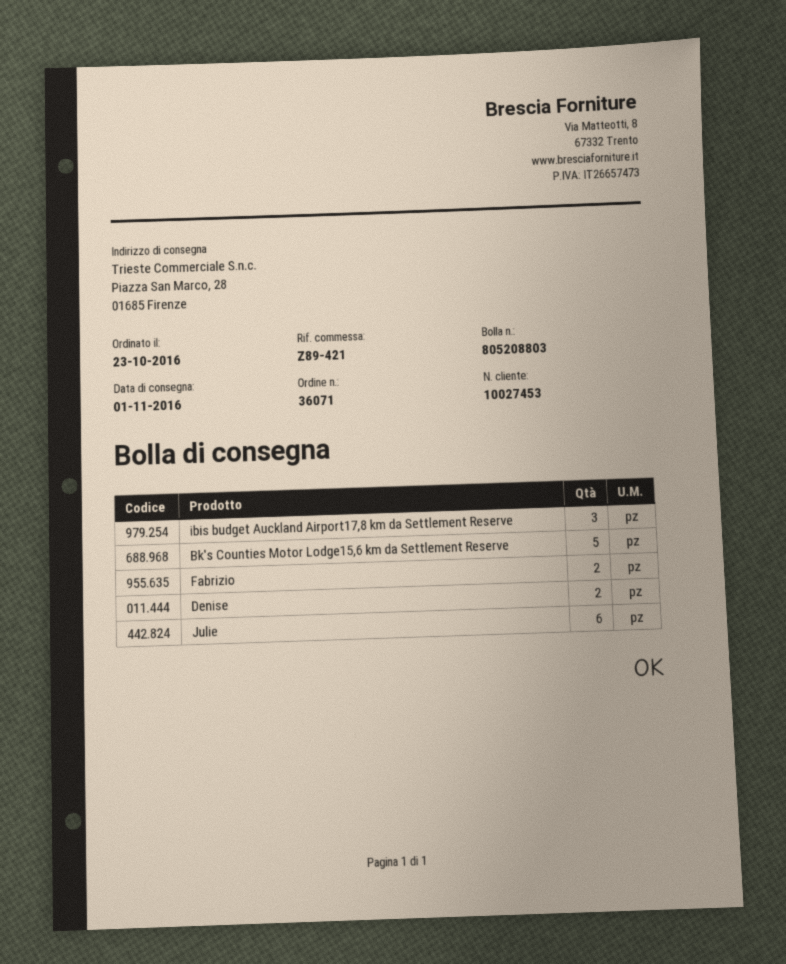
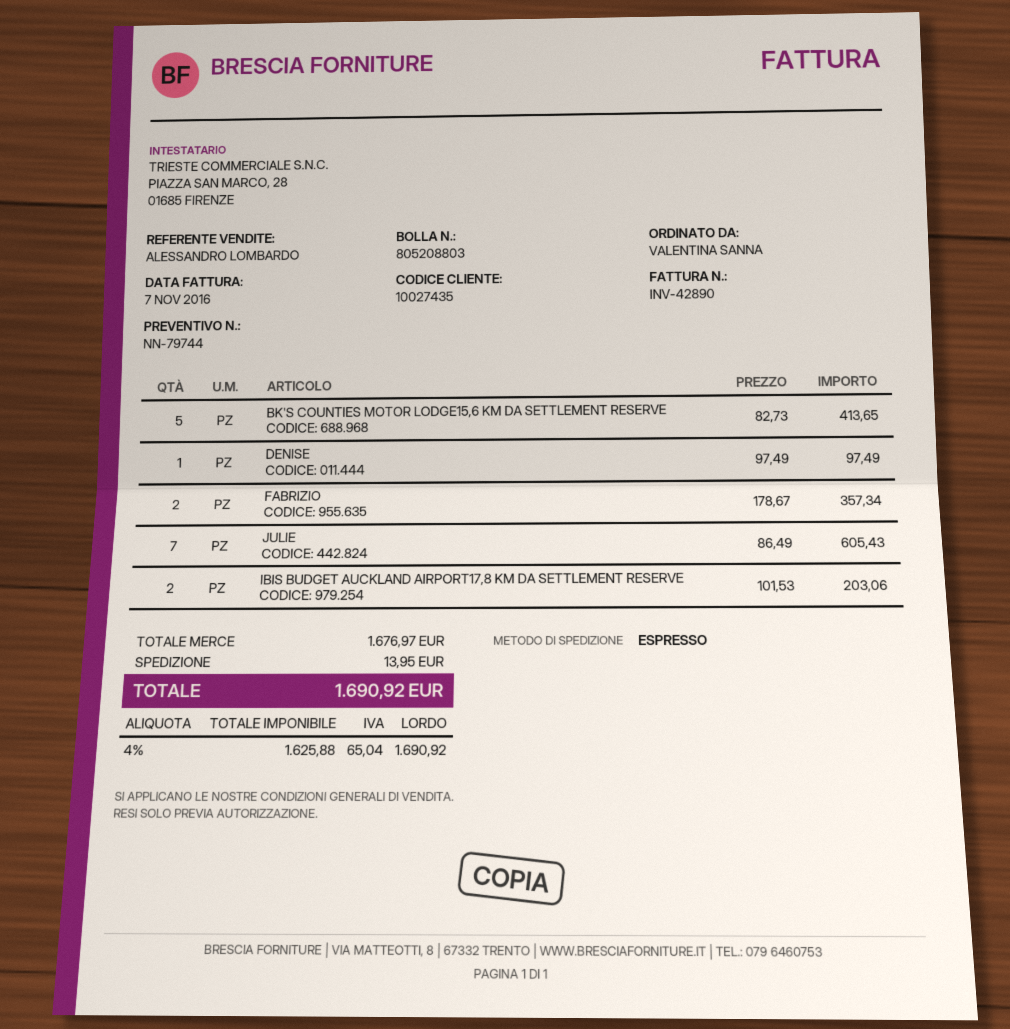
customer number: 10027453 -> 10027435
ibis budget Auckland Airport17,8 km da Settlement Reserve: 3 -> 2
Denise: 2 -> 1
Julie: 6 -> 7

